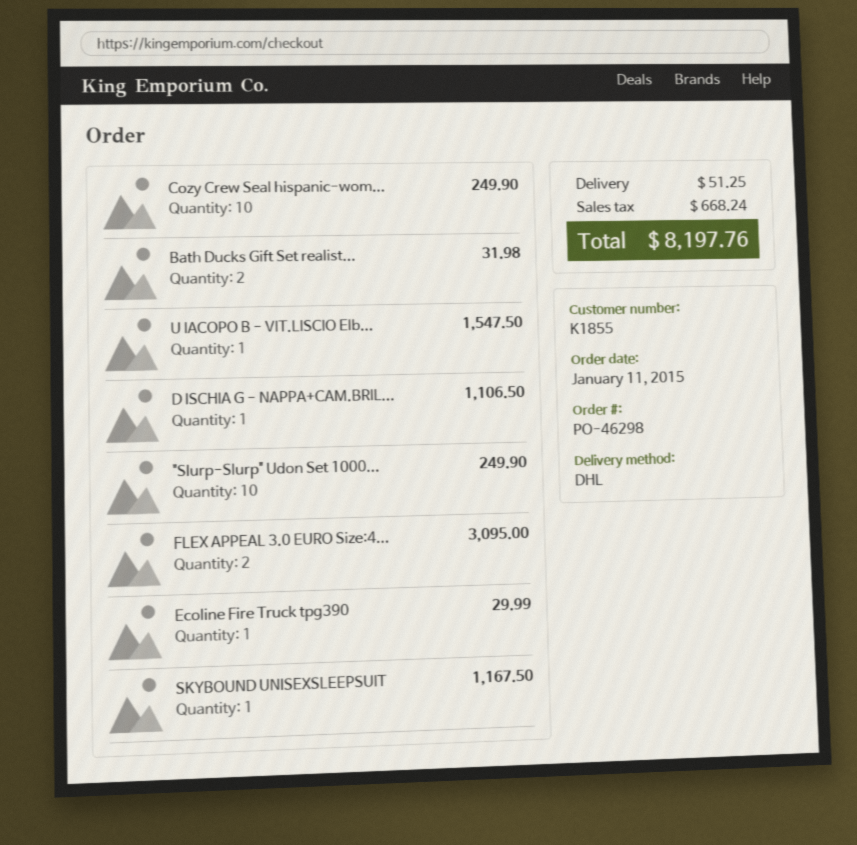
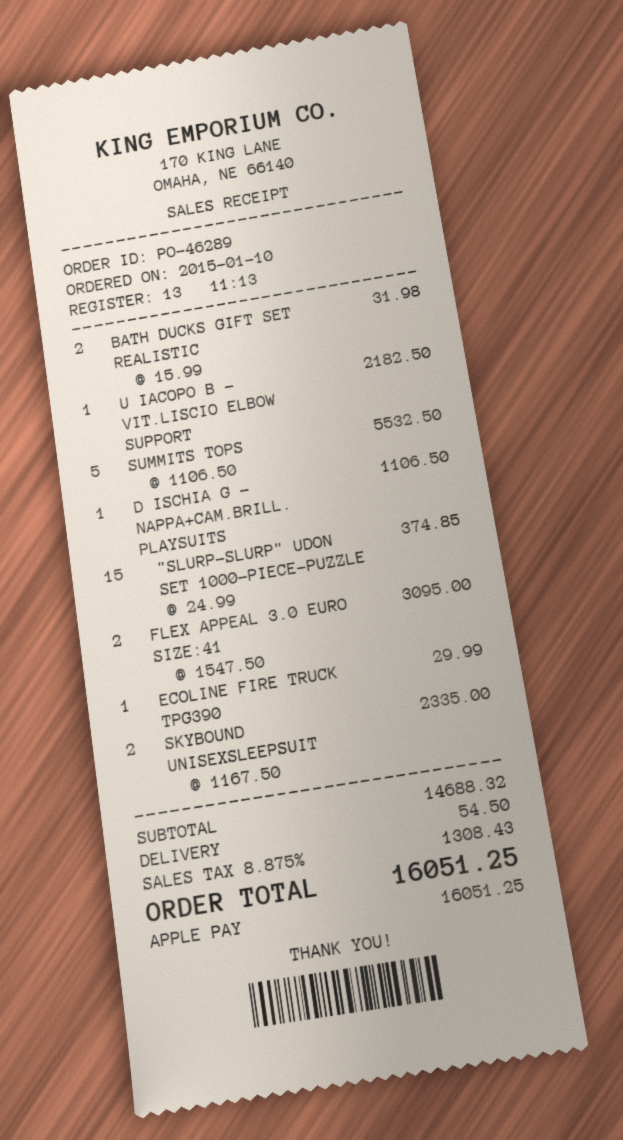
order number: PO-46298 -> PO-46289
order date: 2015-01-11 -> 2015-01-10
Cozy Crew Seal hispanic-wom...: 10 for 249.90 -> none
U IACOPO B - VIT.LISCIO Elb...: 1 for 1547.50 -> 1 for 2182.50
"Slurp-Slurp" Udon Set 1000...: 10 for 249.90 -> 15 for 374.85
SKYBOUND UNISEXSLEEPSUIT: 1 for 1167.50 -> 2 for 2335.00
SUMMITS TOPS: none -> 5 for 5532.50
shipping: 51.25 -> 54.50
tax: 668.24 -> 1308.43
total: 8197.76 -> 16051.25

